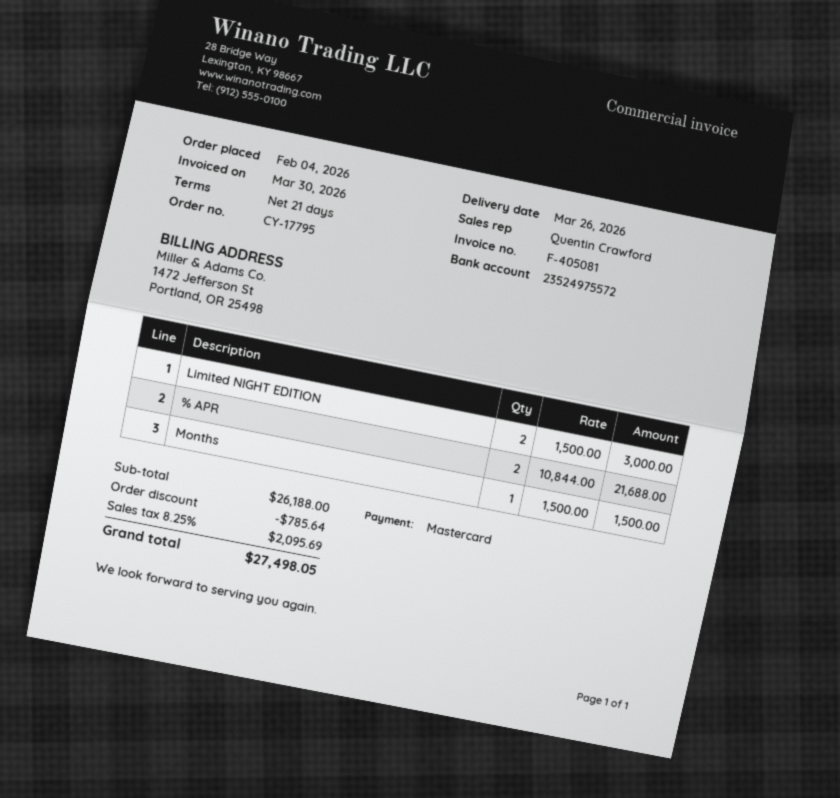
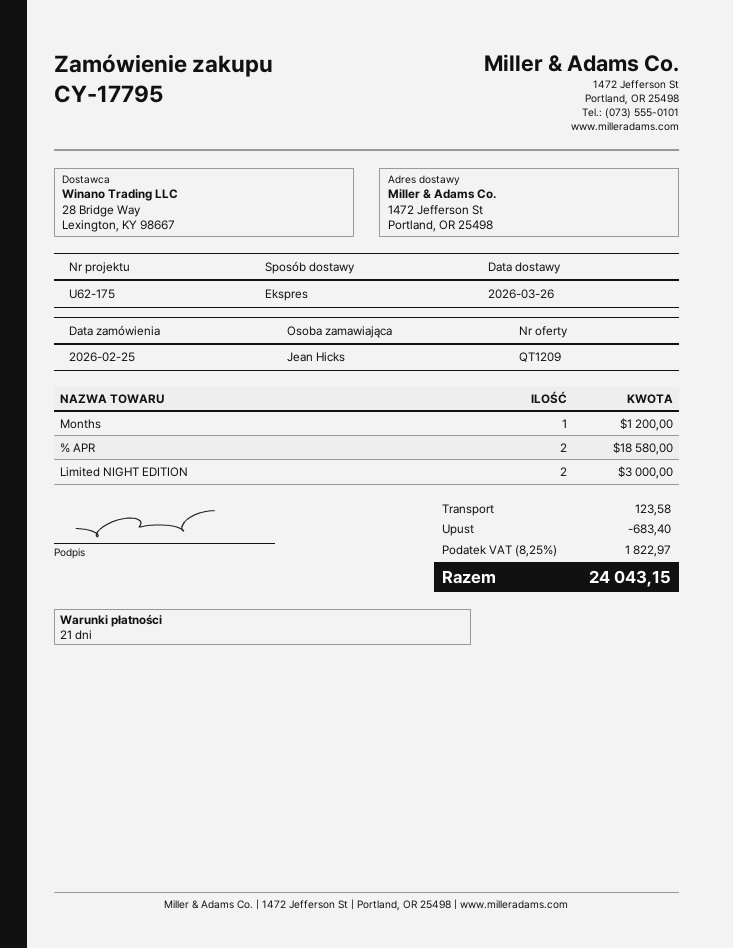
order date: 2026-02-04 -> 2026-02-25
% APR: 2 for 21688.00 -> 2 for 18580.00
Months: 1 for 1500.00 -> 1 for 1200.00
discount: 785.64 -> 683.40
shipping: none -> 123.58
tax: 8.25% = 2095.69 -> 8.25% = 1822.97
total: 27498.05 -> 24043.15

